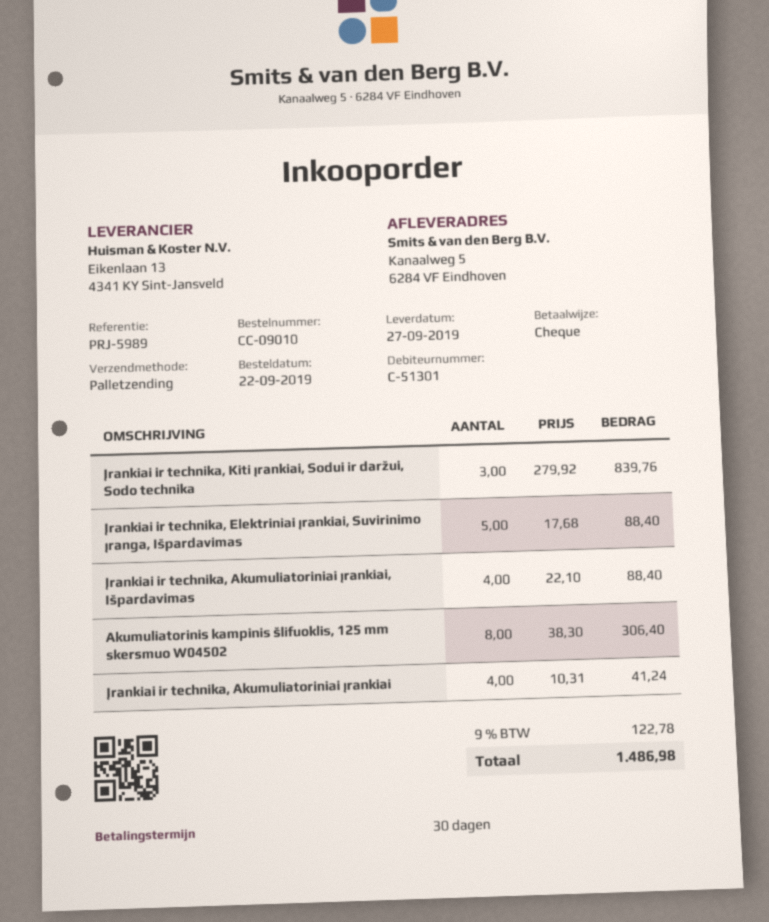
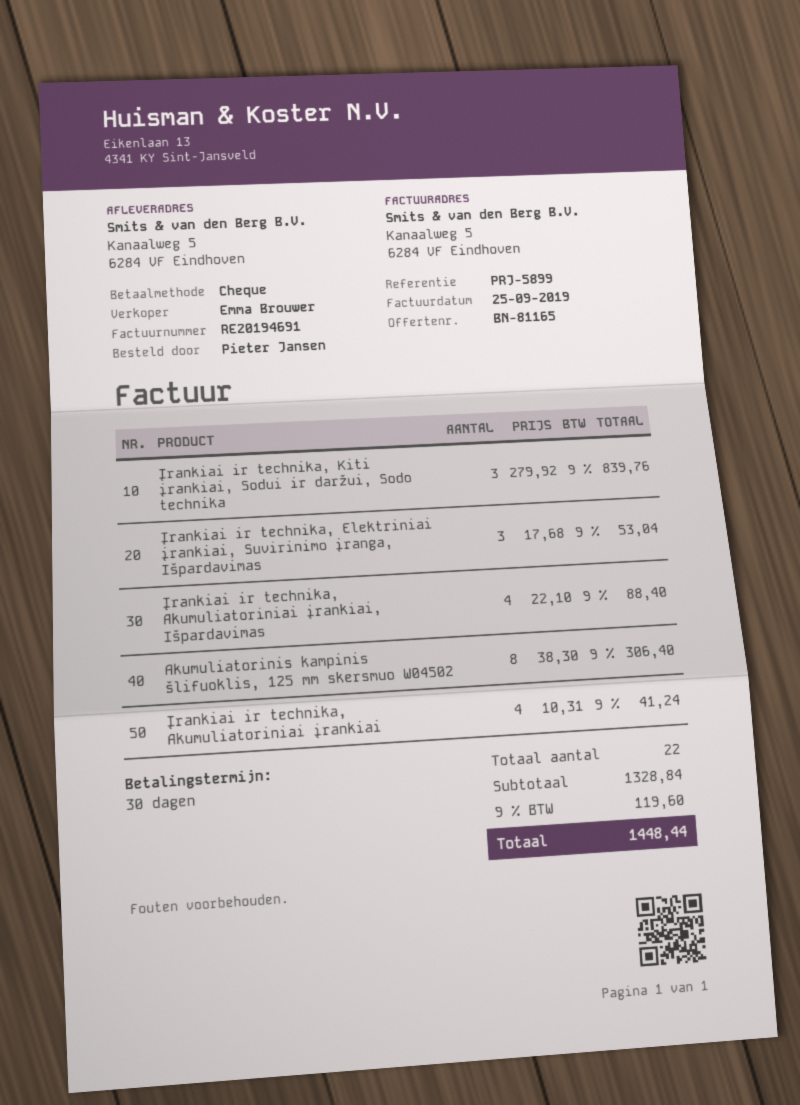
reference: PRJ-5989 -> PRJ-5899
Įrankiai ir technika, Elektriniai įrankiai, Suvirinimo įranga, Išpardavimas: 5 x 17.68 = 88.40 -> 3 x 17.68 = 53.04
tax: 9% = 122.78 -> 9% = 119.60
total: 1486.98 -> 1448.44

